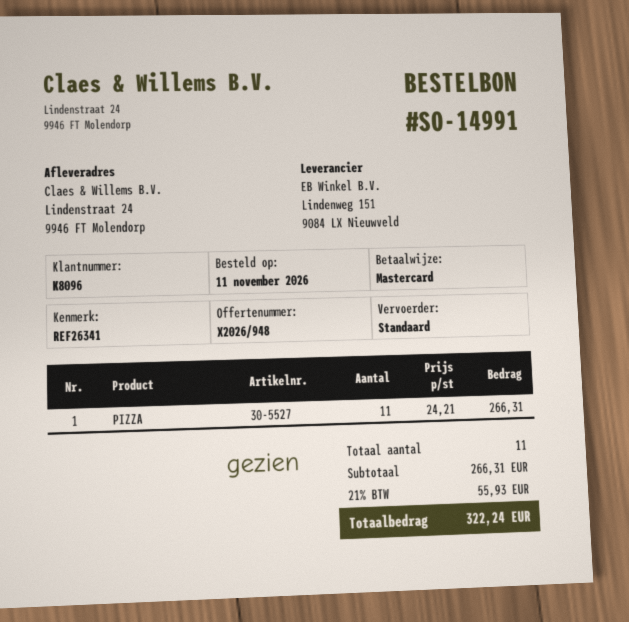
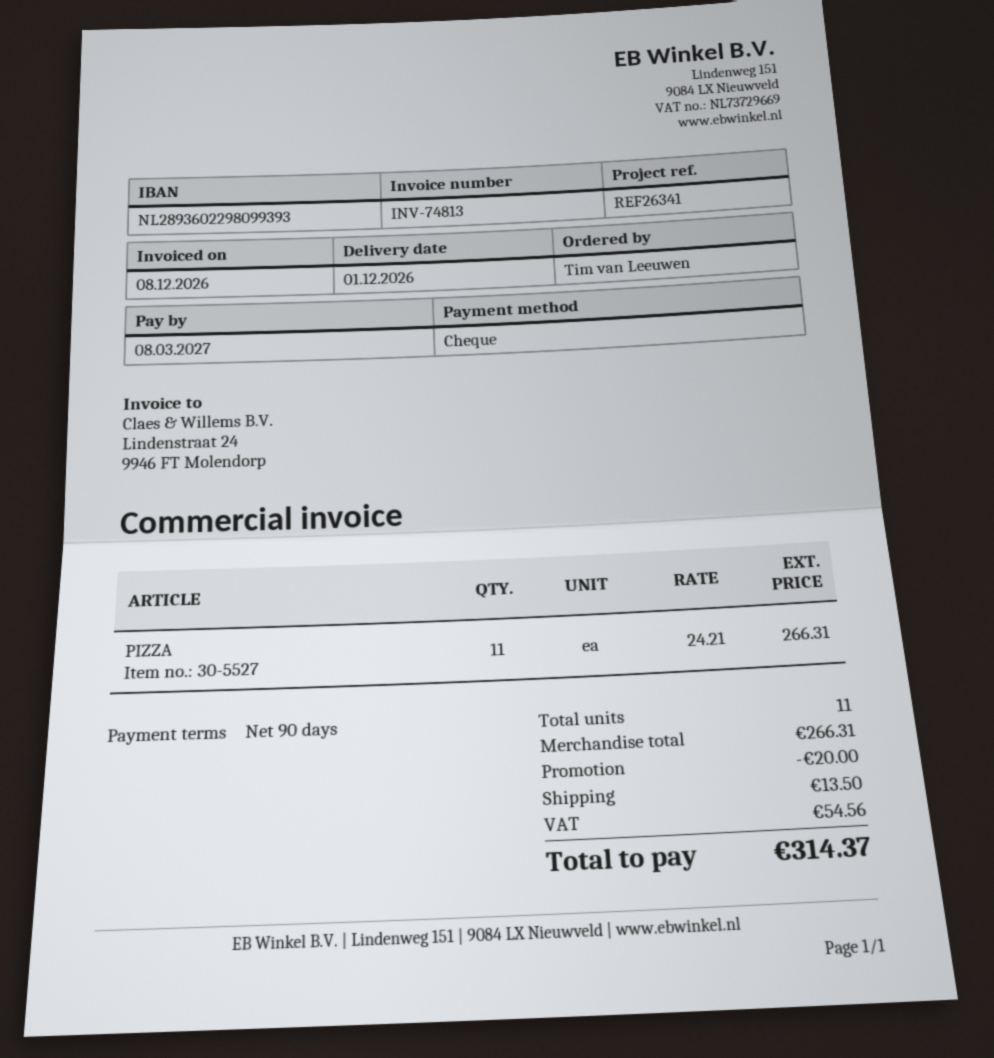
payment method: Mastercard -> cheque
discount: none -> 20.00
shipping: none -> 13.50
tax: 55.93 -> 54.56
total: 322.24 -> 314.37

